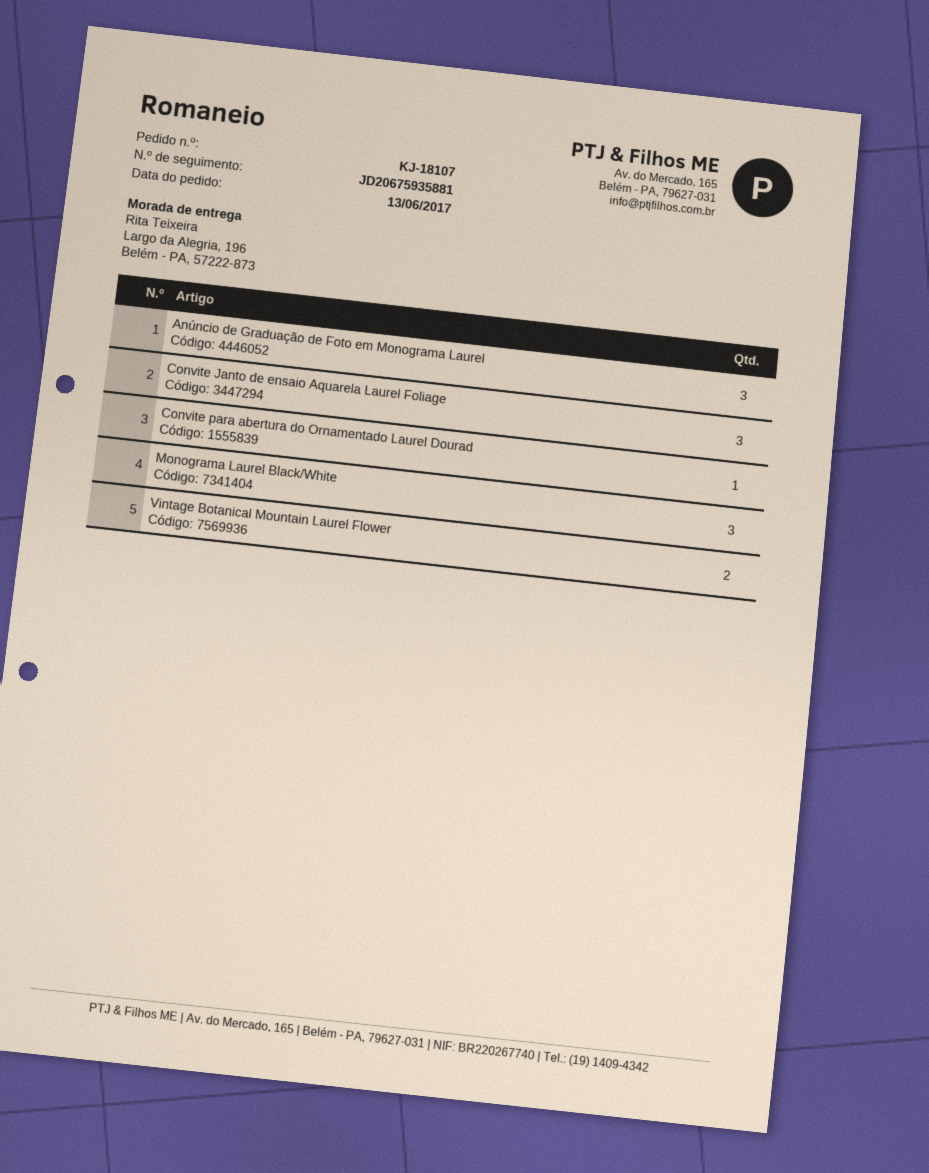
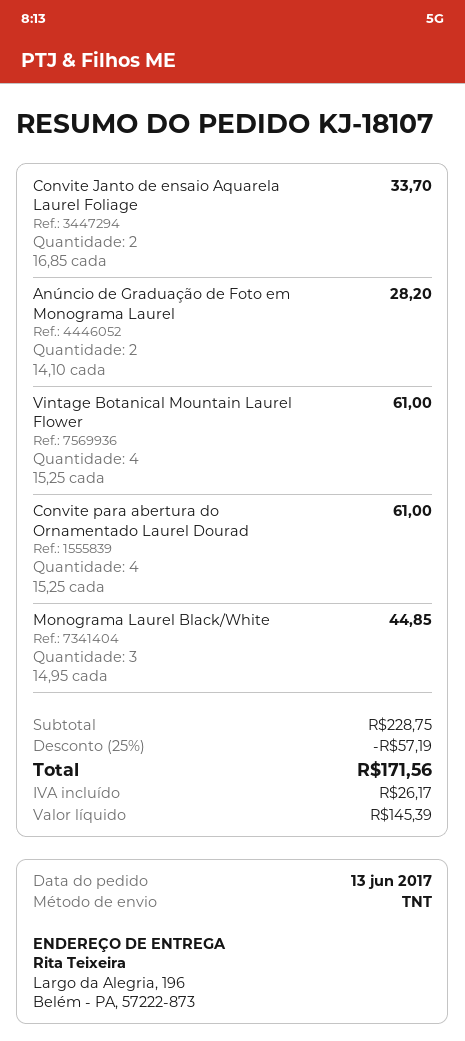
Anúncio de Graduação de Foto em Monograma Laurel: 3 -> 2
Convite Janto de ensaio Aquarela Laurel Foliage: 3 -> 2
Convite para abertura do Ornamentado Laurel Dourad: 1 -> 4
Vintage Botanical Mountain Laurel Flower: 2 -> 4

